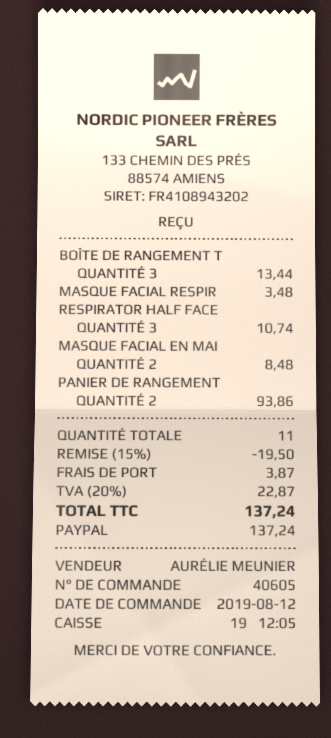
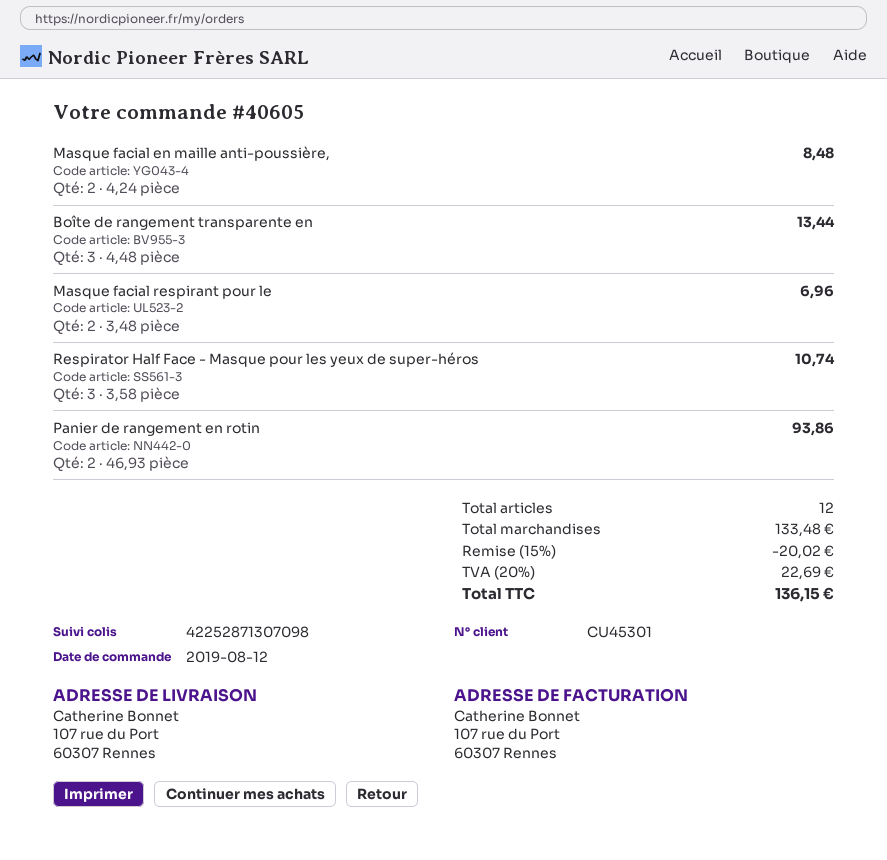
MASQUE FACIAL RESPIR: 1 for 3.48 -> 2 for 6.96
total quantity: 11 -> 12
discount: 15% = 19.50 -> 15% = 20.02
shipping: 3.87 -> none
tax: 20% = 22.87 -> 20% = 22.69
total: 137.24 -> 136.15

